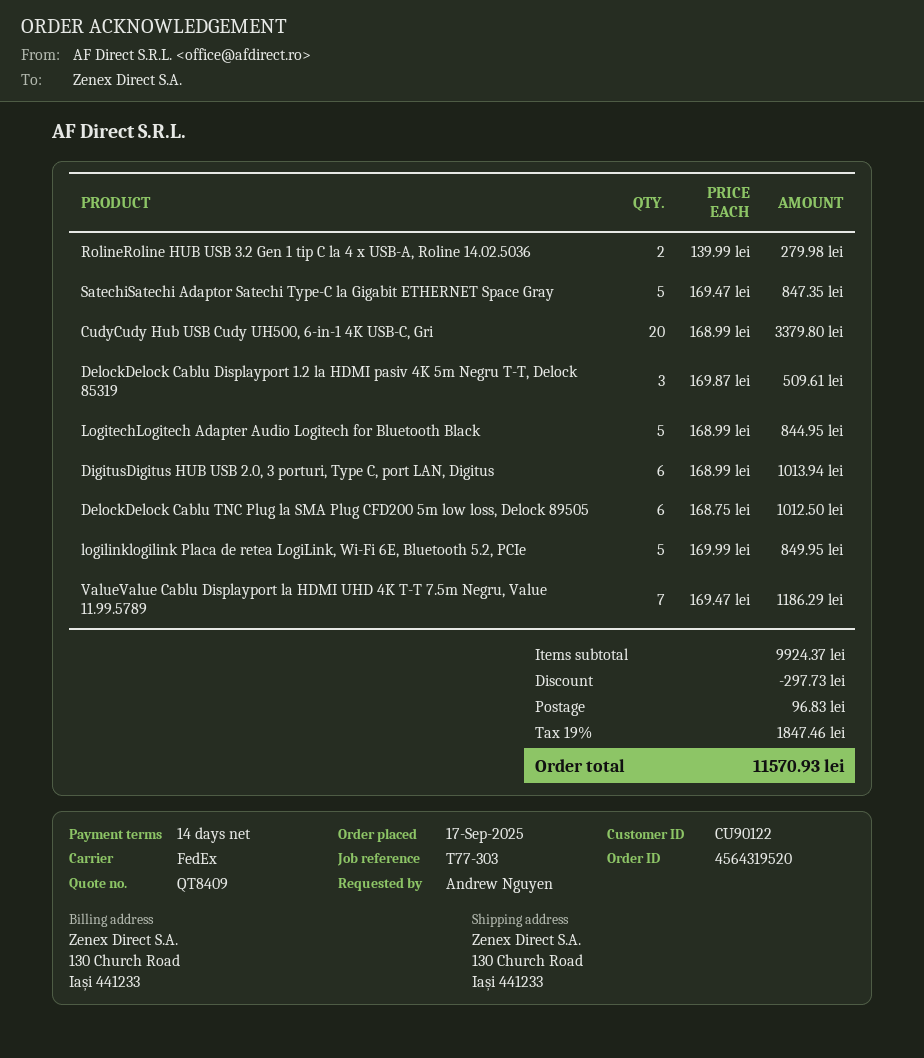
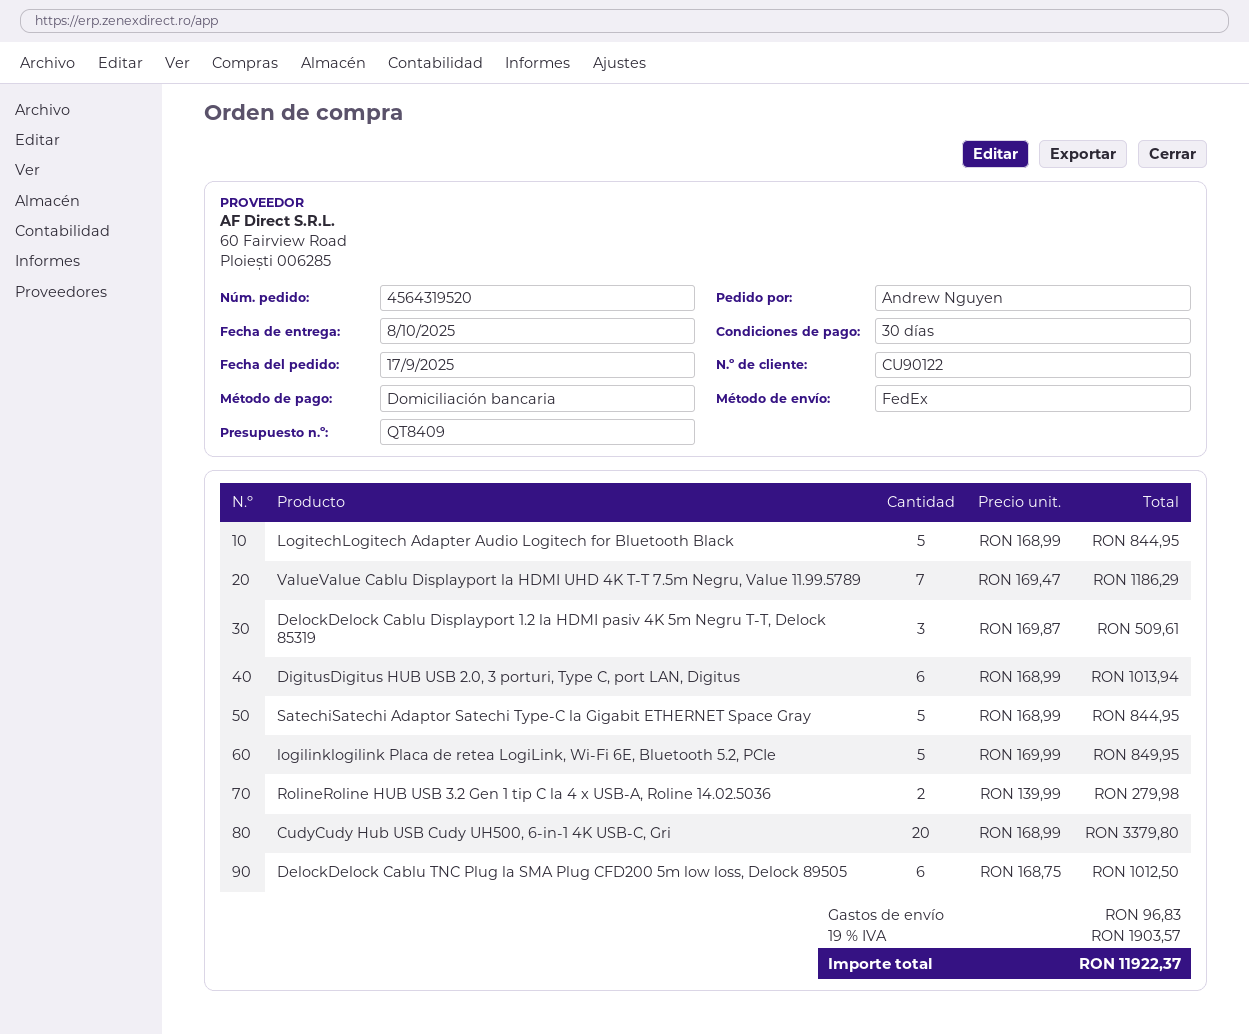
payment terms: 14 days -> 30 days
SatechiSatechi Adaptor Satechi Type-C la Gigabit ETHERNET Space Gray: 5 x 169.47 = 847.35 -> 5 x 168.99 = 844.95
discount: 297.73 -> none
tax: 19% = 1847.46 -> 19% = 1903.57
total: 11570.93 -> 11922.37

